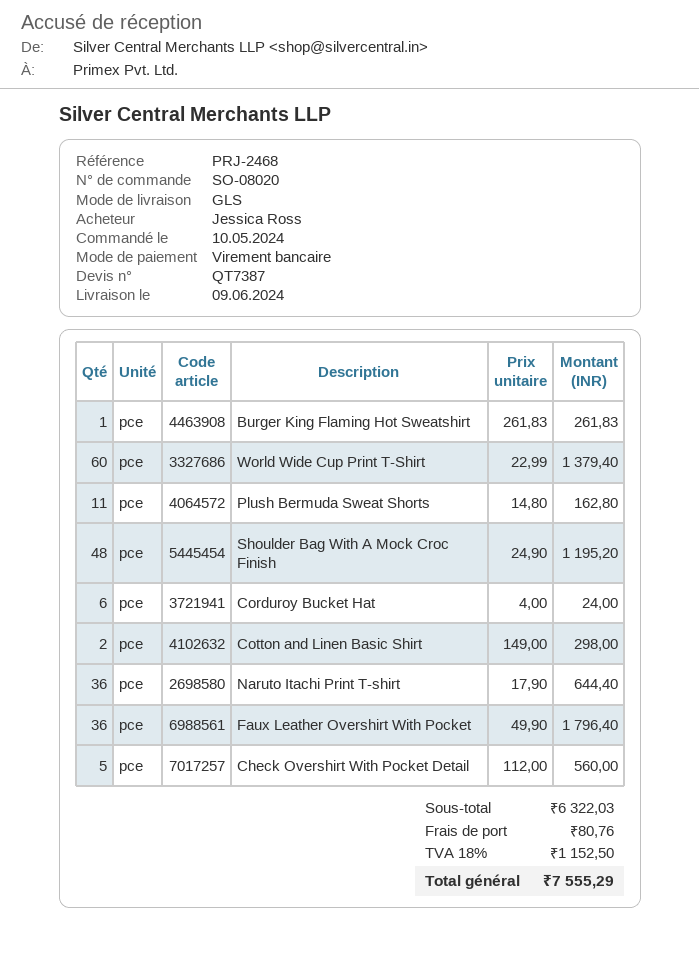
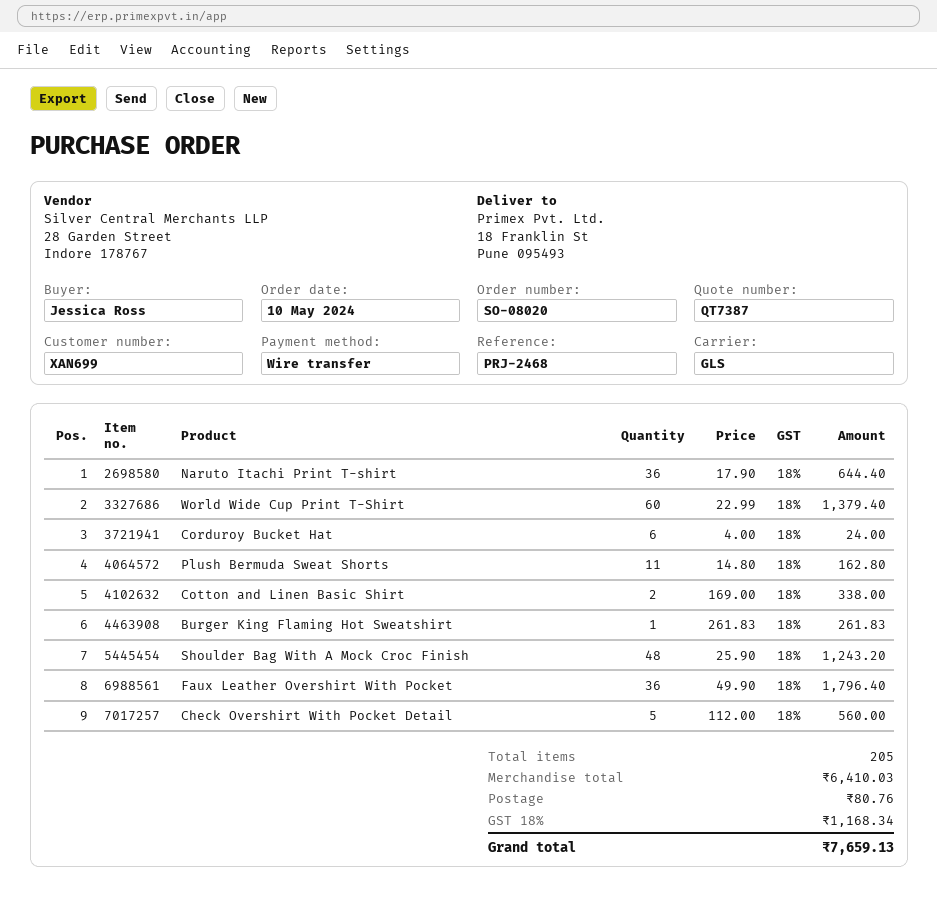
Shoulder Bag With A Mock Croc Finish: 48 x 24.90 = 1195.20 -> 48 x 25.90 = 1243.20
Cotton and Linen Basic Shirt: 2 x 149.00 = 298.00 -> 2 x 169.00 = 338.00
subtotal: 6322.03 -> 6410.03
tax: 18% = 1152.50 -> 18% = 1168.34
total: 7555.29 -> 7659.13

